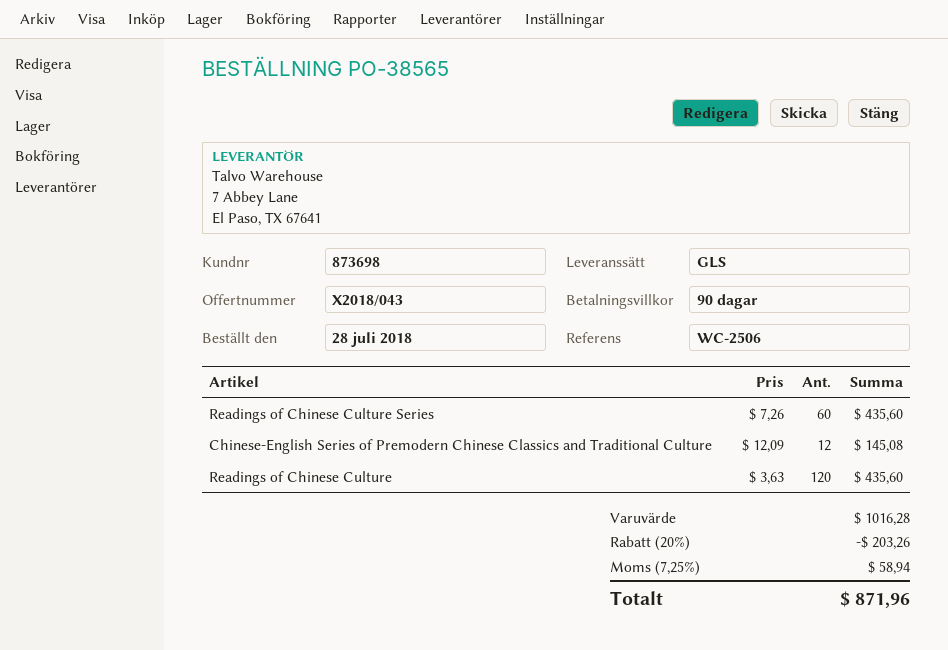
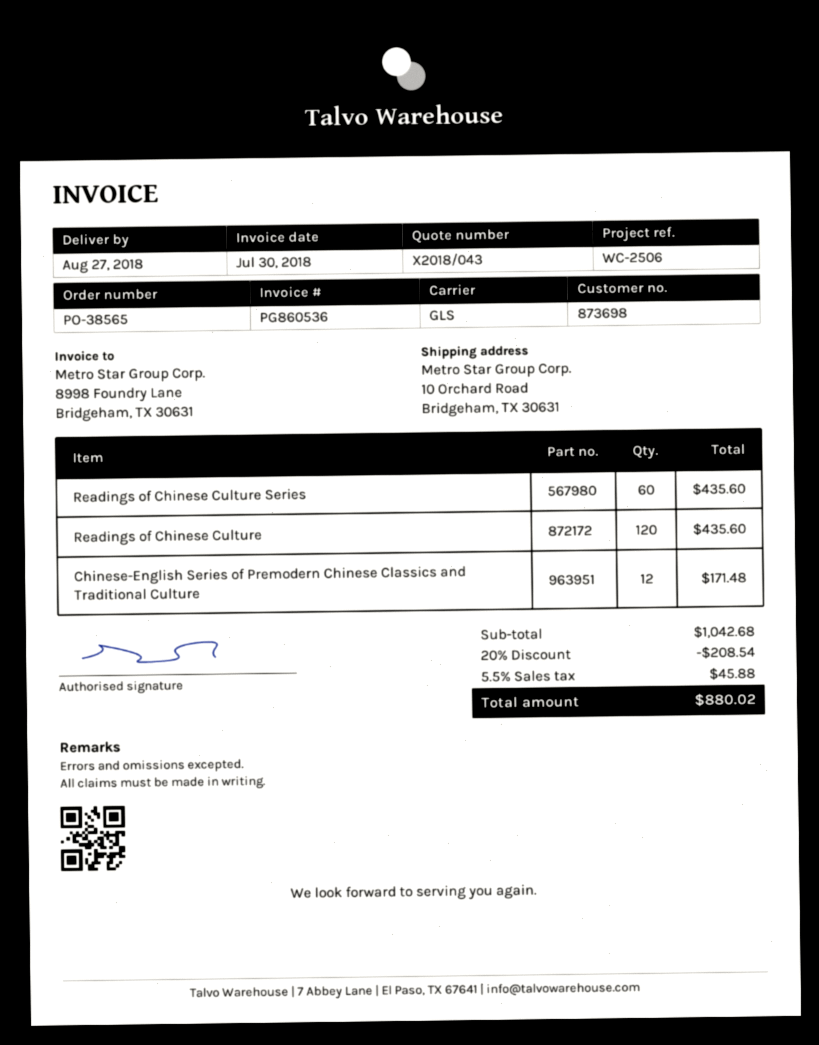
Chinese-English Series of Premodern Chinese Classics and Traditional Culture: 12 for 145.08 -> 12 for 171.48
subtotal: 1016.28 -> 1042.68
discount: 20% = 203.26 -> 20% = 208.54
tax: 7.25% = 58.94 -> 5.5% = 45.88
total: 871.96 -> 880.02

